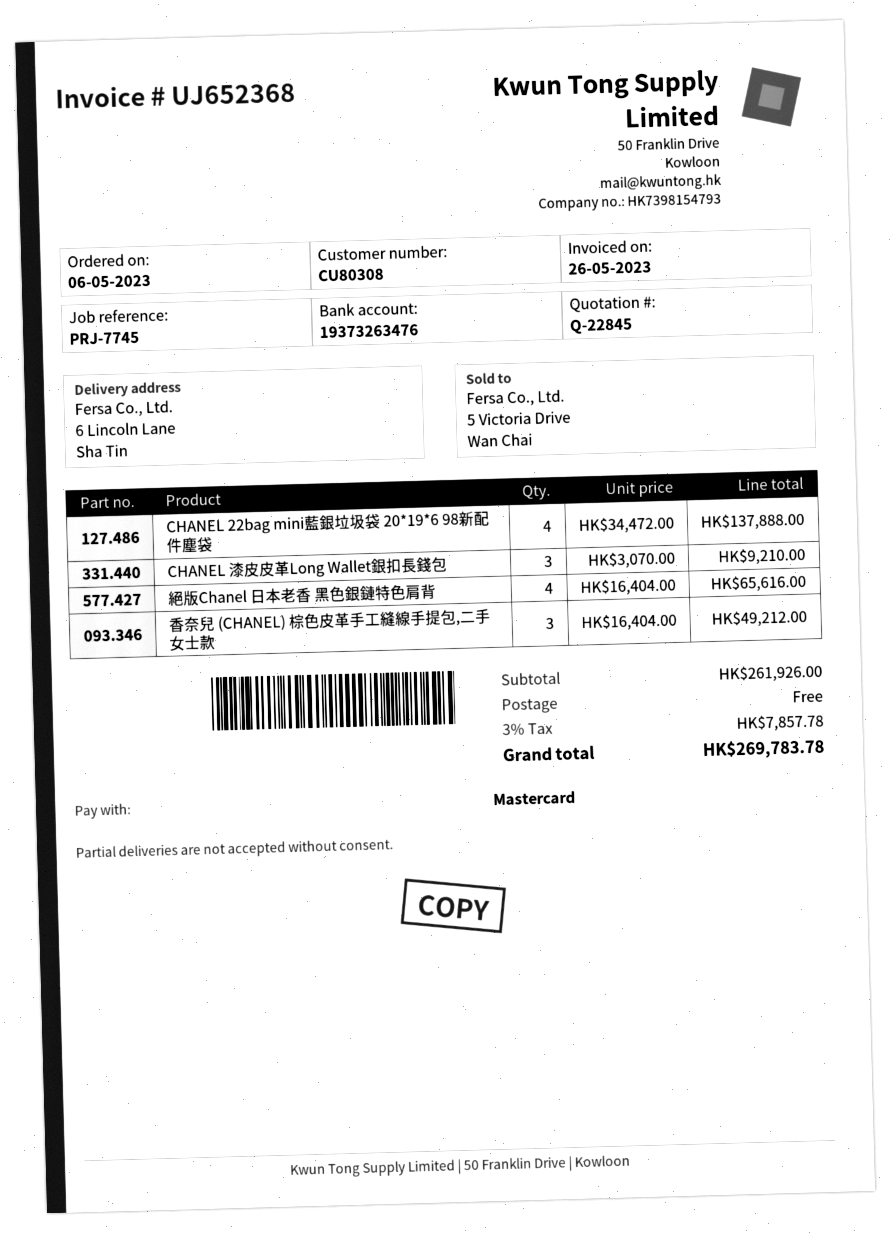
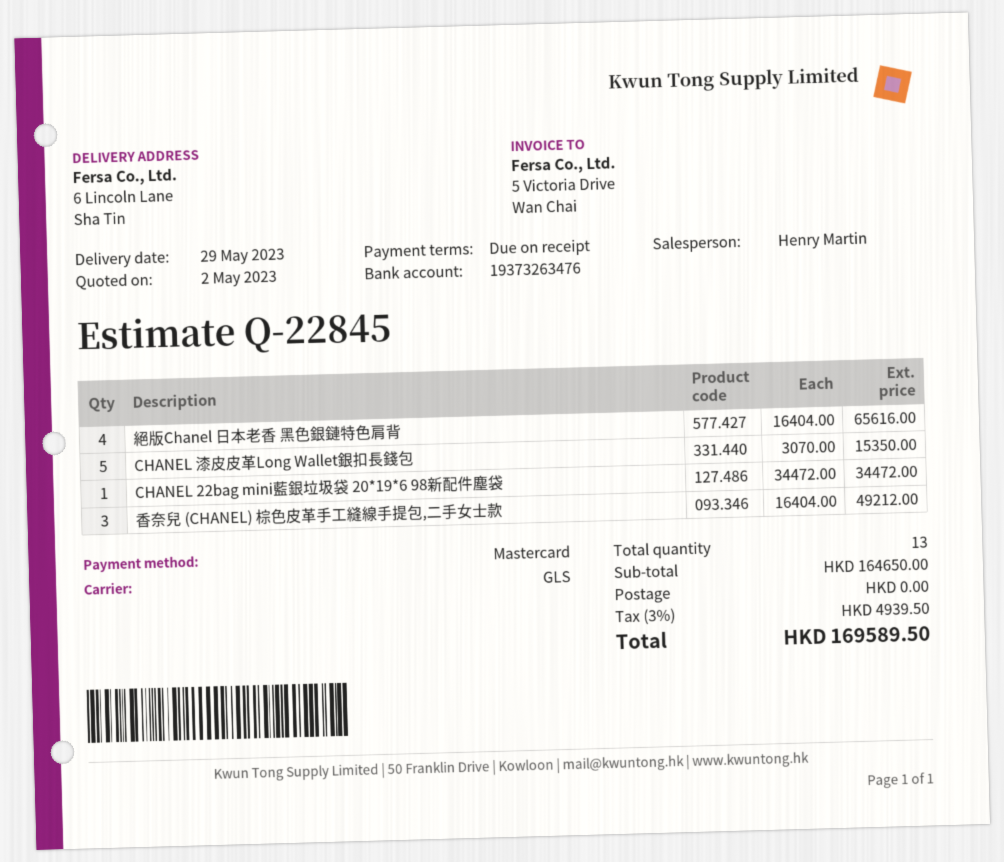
CHANEL 22bag mini藍銀垃圾袋 20*19*6 98新配件塵袋: 4 x 34472.00 = 137888.00 -> 1 x 34472.00 = 34472.00
CHANEL 漆皮皮革Long Wallet銀扣長錢包: 3 x 3070.00 = 9210.00 -> 5 x 3070.00 = 15350.00
subtotal: 261926.00 -> 164650.00
tax: 3% = 7857.78 -> 3% = 4939.50
total: 269783.78 -> 169589.50

